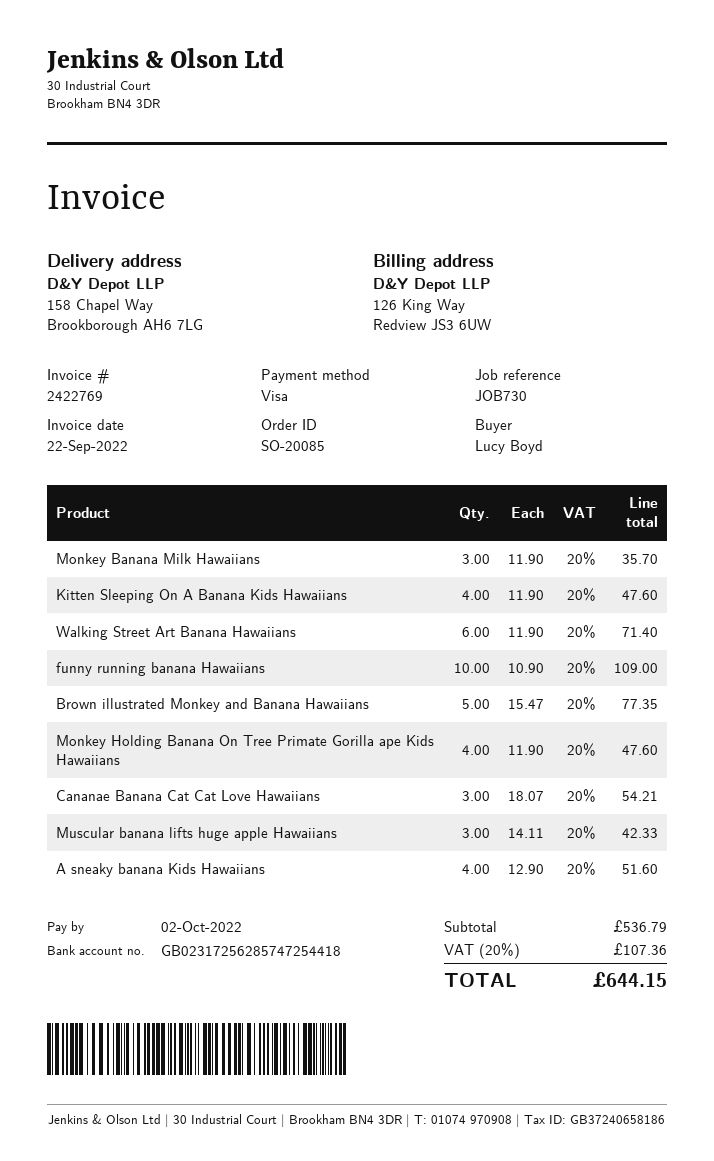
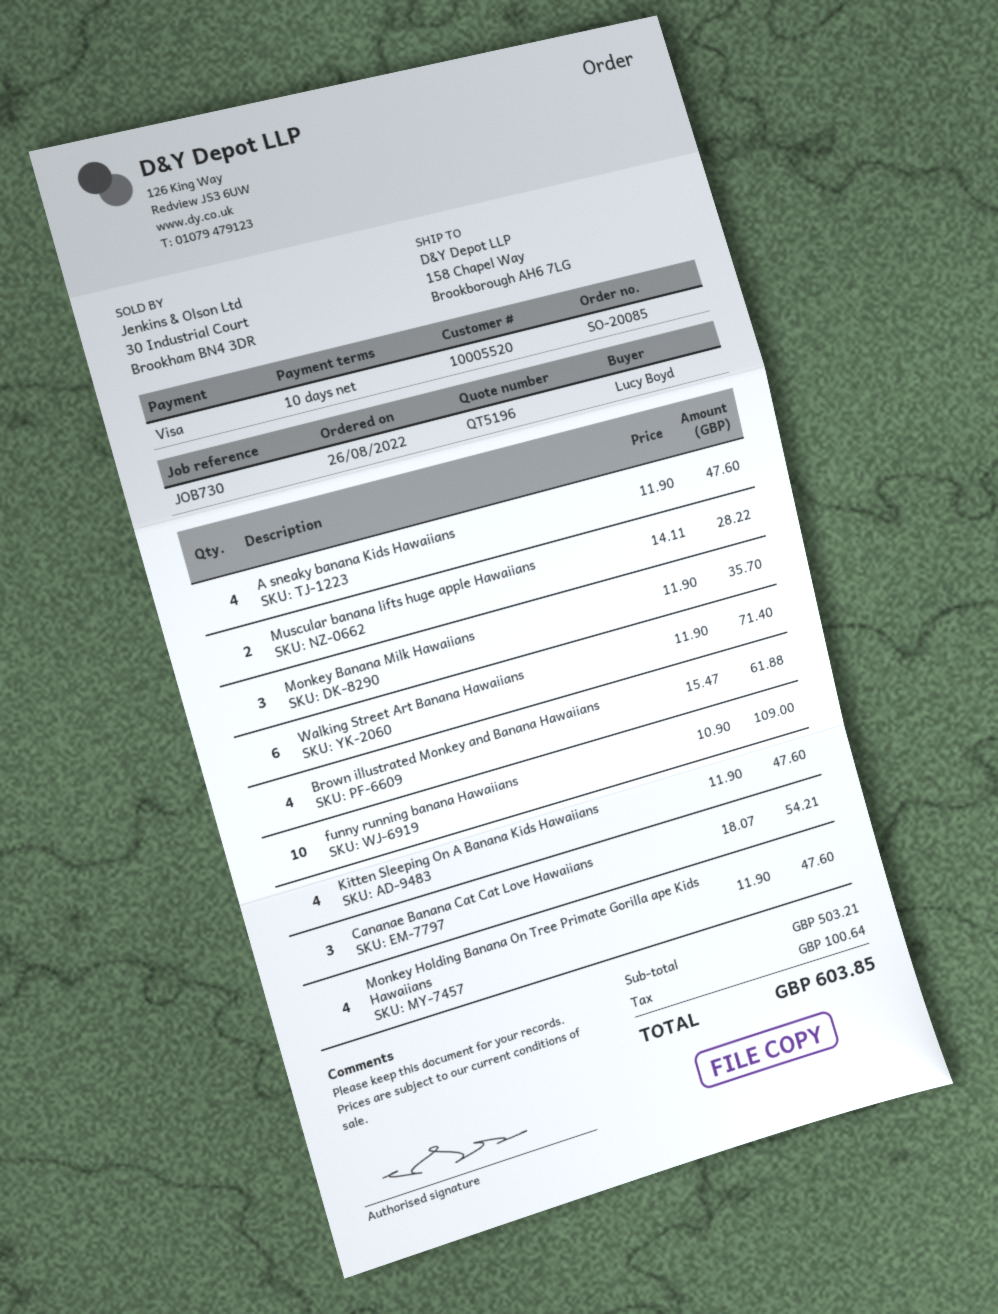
Brown illustrated Monkey and Banana Hawaiians: 5 x 15.47 = 77.35 -> 4 x 15.47 = 61.88
Muscular banana lifts huge apple Hawaiians: 3 x 14.11 = 42.33 -> 2 x 14.11 = 28.22
A sneaky banana Kids Hawaiians: 4 x 12.90 = 51.60 -> 4 x 11.90 = 47.60
subtotal: 536.79 -> 503.21
tax: 107.36 -> 100.64
total: 644.15 -> 603.85

